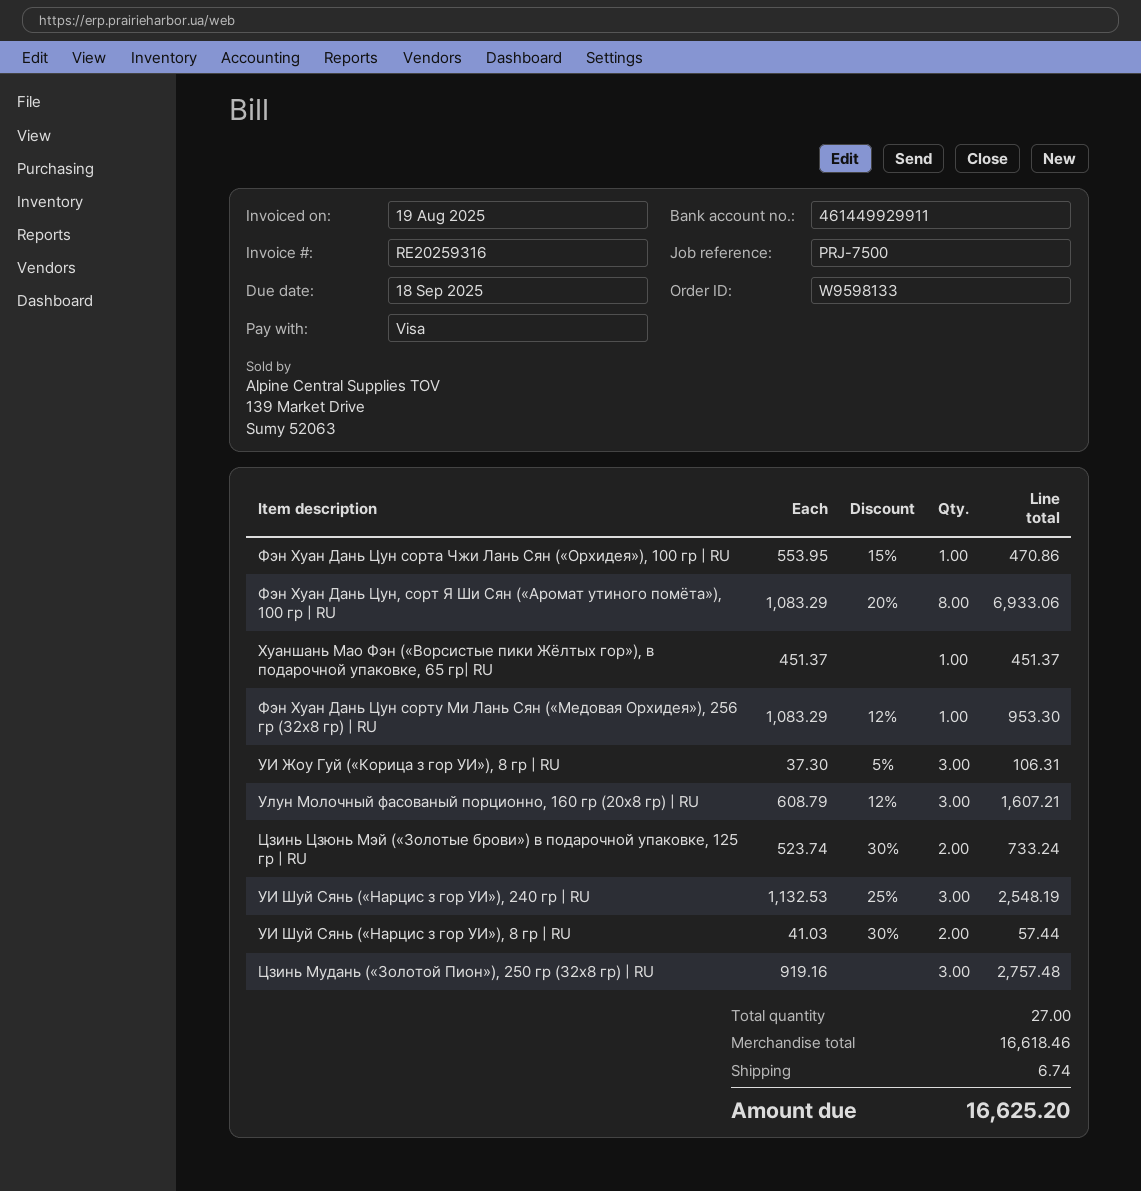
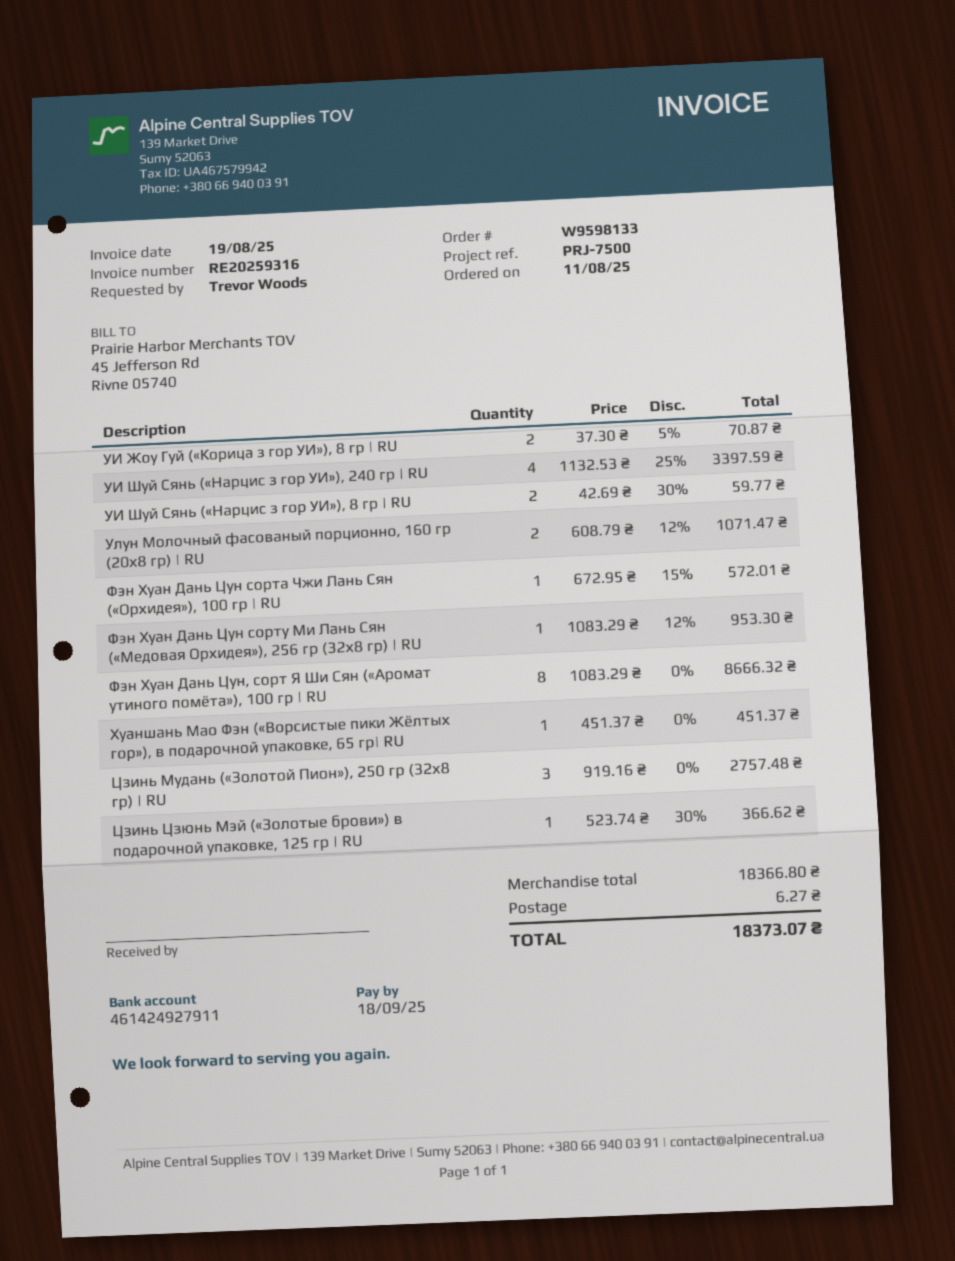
bank account: 461449929911 -> 461424927911
Фэн Хуан Дань Цун сорта Чжи Лань Сян («Орхидея»), 100 гр | RU: 1 x 553.95 - 15% = 470.86 -> 1 x 672.95 - 15% = 572.01
Фэн Хуан Дань Цун, сорт Я Ши Сян («Аромат утиного помёта»), 100 гр | RU: 8 x 1083.29 - 20% = 6933.06 -> 8 x 1083.29 = 8666.32
УИ Жоу Гуй («Корица з гор УИ»), 8 гр | RU: 3 x 37.30 - 5% = 106.31 -> 2 x 37.30 - 5% = 70.87
Улун Молочный фасованый порционно, 160 гр (20х8 гр) | RU: 3 x 608.79 - 12% = 1607.21 -> 2 x 608.79 - 12% = 1071.47
Цзинь Цзюнь Мэй («Золотые брови») в подарочной упаковке, 125 гр | RU: 2 x 523.74 - 30% = 733.24 -> 1 x 523.74 - 30% = 366.62
УИ Шуй Сянь («Нарцис з гор УИ»), 240 гр | RU: 3 x 1132.53 - 25% = 2548.19 -> 4 x 1132.53 - 25% = 3397.59
УИ Шуй Сянь («Нарцис з гор УИ»), 8 гр | RU: 2 x 41.03 - 30% = 57.44 -> 2 x 42.69 - 30% = 59.77
subtotal: 16618.46 -> 18366.80
shipping: 6.74 -> 6.27
total: 16625.20 -> 18373.07

